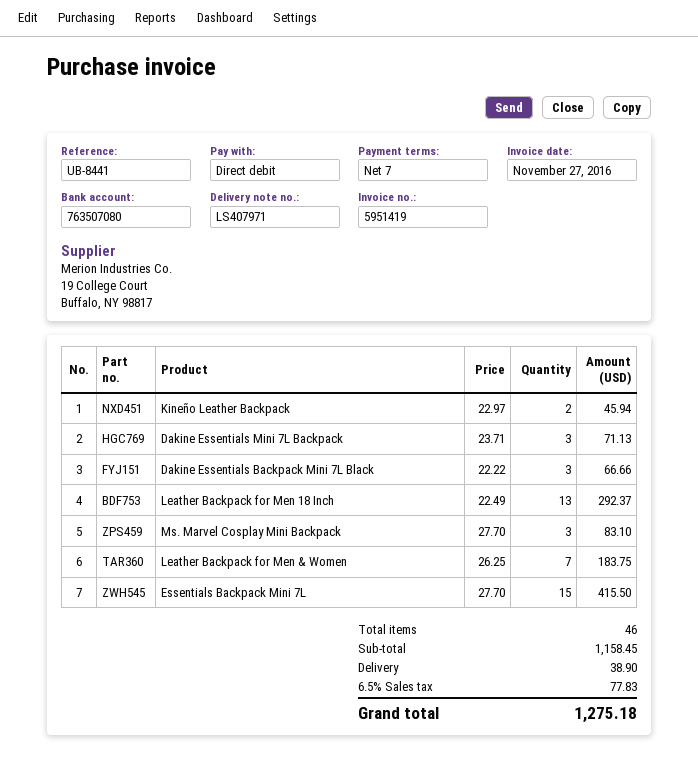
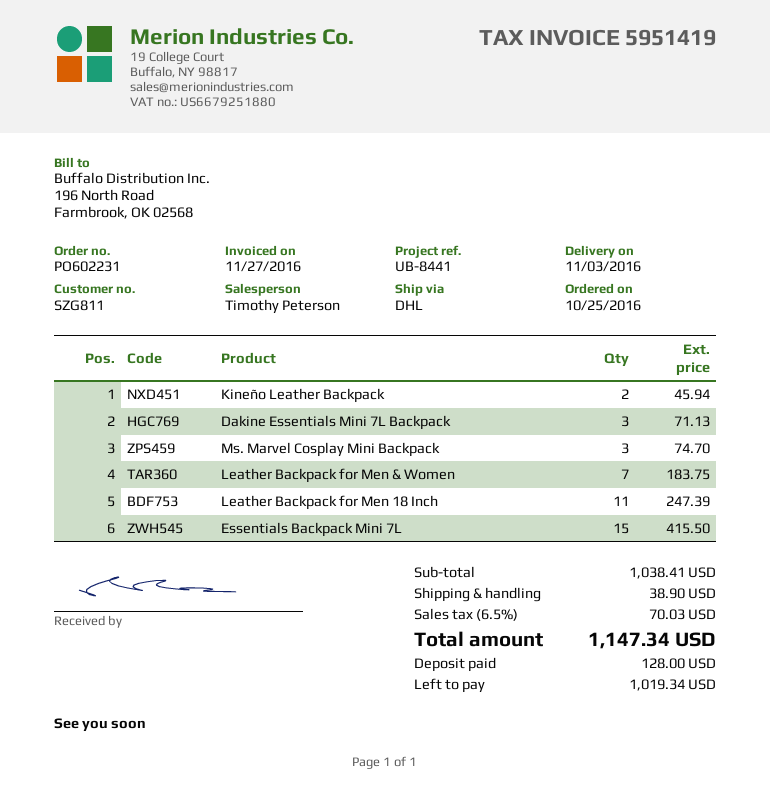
Dakine Essentials Backpack Mini 7L Black: 3 for 66.66 -> none
Leather Backpack for Men 18 Inch: 13 for 292.37 -> 11 for 247.39
Ms. Marvel Cosplay Mini Backpack: 3 for 83.10 -> 3 for 74.70
subtotal: 1158.45 -> 1038.41
tax: 6.5% = 77.83 -> 6.5% = 70.03
total: 1275.18 -> 1147.34

